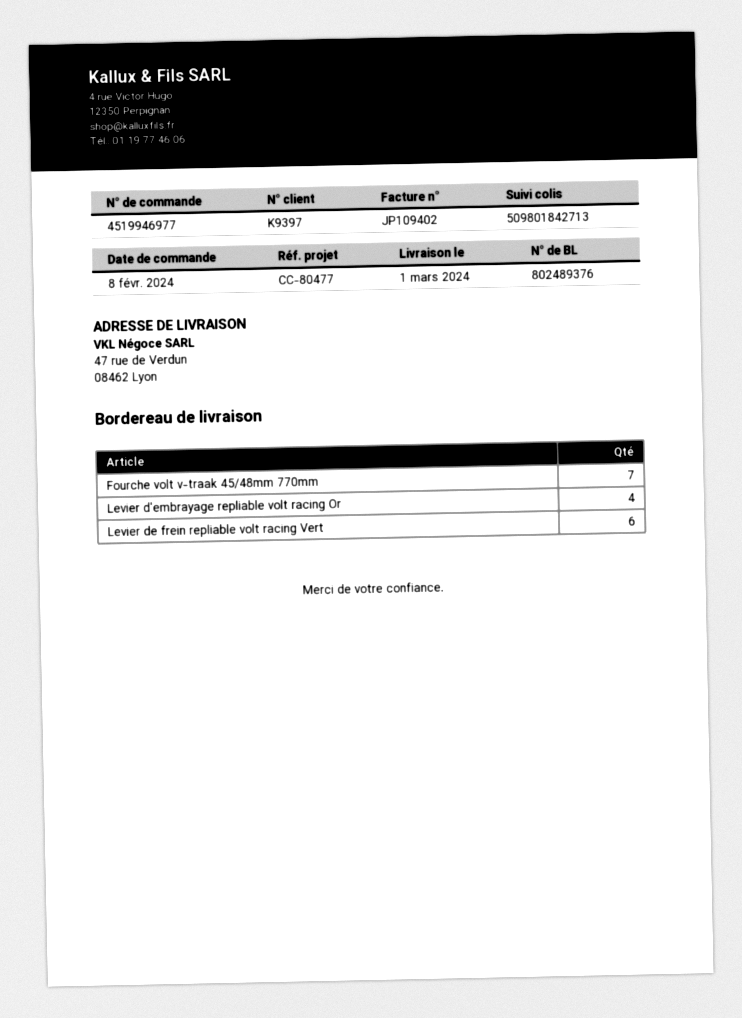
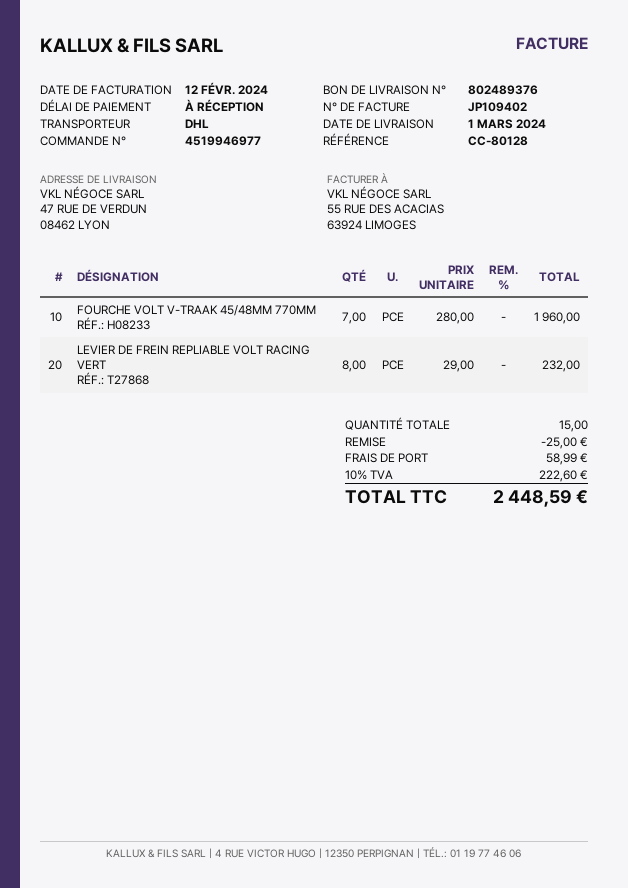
reference: CC-80477 -> CC-80128
Levier d'embrayage repliable volt racing Or: 4 -> none
Levier de frein repliable volt racing Vert: 6 -> 8

